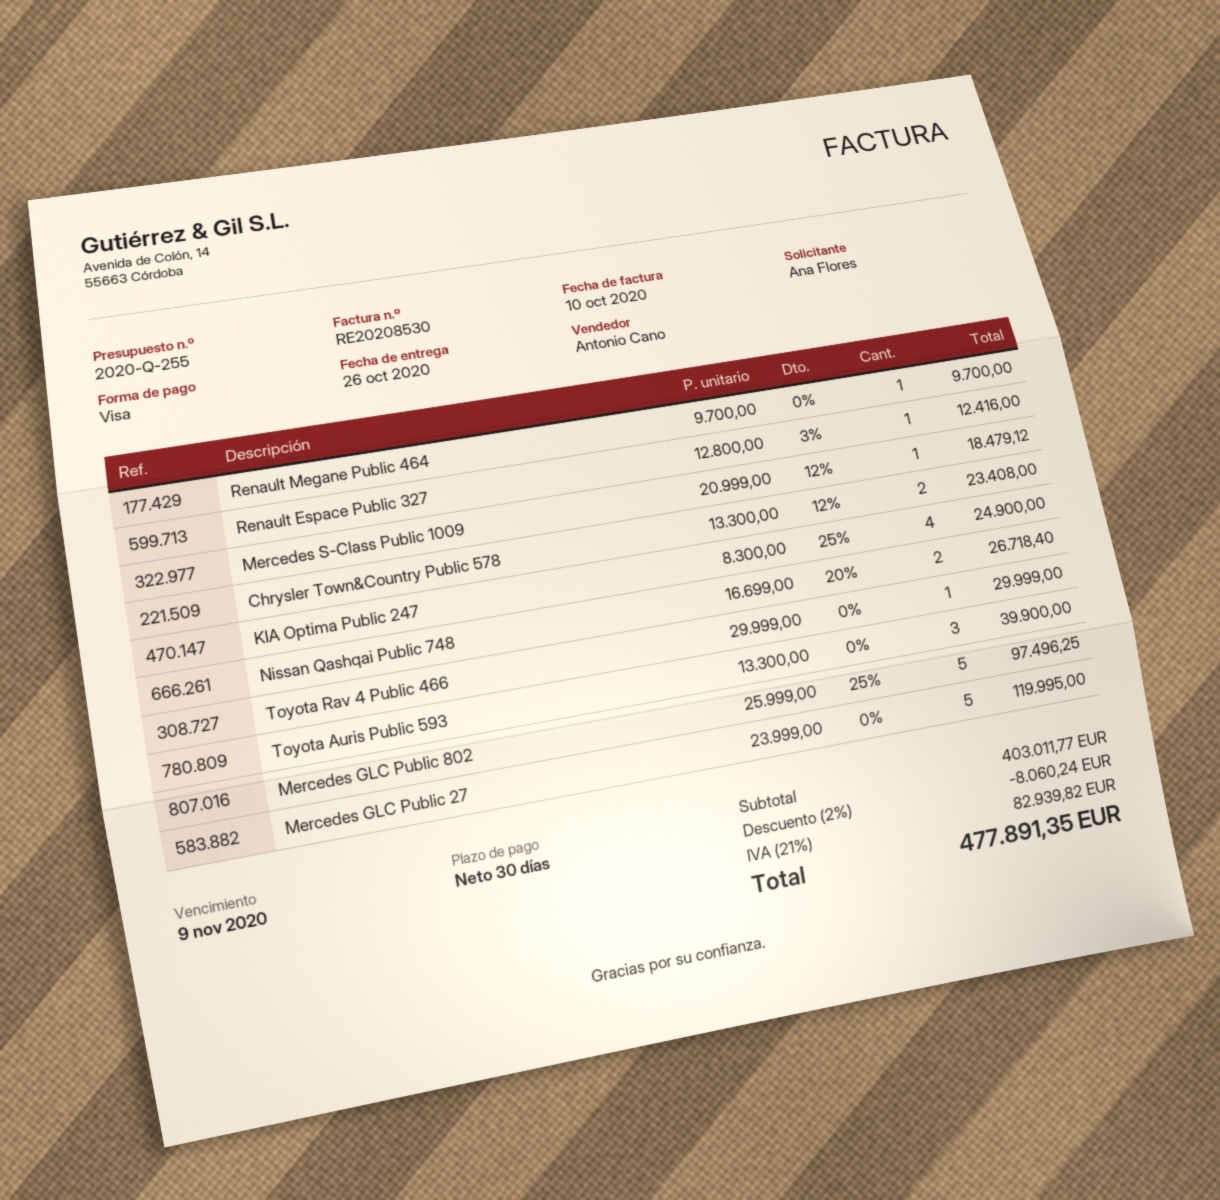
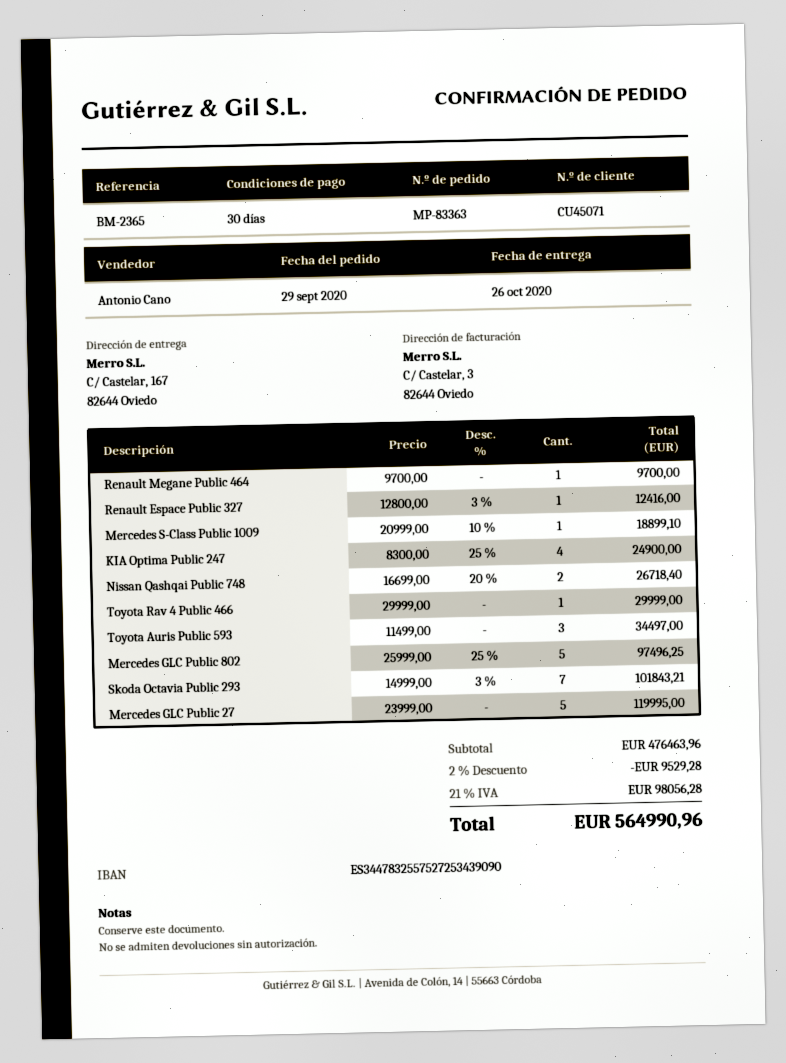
Mercedes S-Class Public 1009: 1 x 20999.00 - 12% = 18479.12 -> 1 x 20999.00 - 10% = 18899.10
Chrysler Town&Country Public 578: 2 x 13300.00 - 12% = 23408.00 -> none
Toyota Auris Public 593: 3 x 13300.00 = 39900.00 -> 3 x 11499.00 = 34497.00
Skoda Octavia Public 293: none -> 7 x 14999.00 - 3% = 101843.21
subtotal: 403011.77 -> 476463.96
discount: 2% = 8060.24 -> 2% = 9529.28
tax: 21% = 82939.82 -> 21% = 98056.28
total: 477891.35 -> 564990.96

